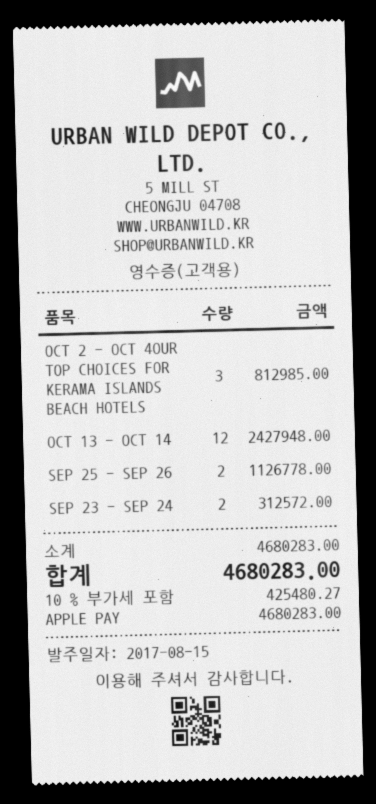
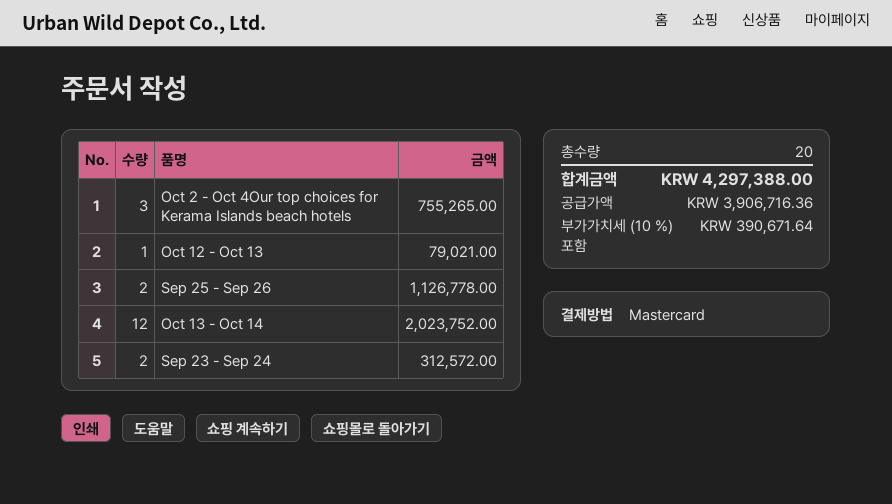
payment method: Apple Pay -> Mastercard
OCT 2 - OCT 4OUR TOP CHOICES FOR KERAMA ISLANDS BEACH HOTELS: 3 for 812985.00 -> 3 for 755265.00
OCT 13 - OCT 14: 12 for 2427948.00 -> 12 for 2023752.00
Oct 12 - Oct 13: none -> 1 for 79021.00
tax: 10% = 425480.27 -> 10% = 390671.64
total: 4680283.00 -> 4297388.00

